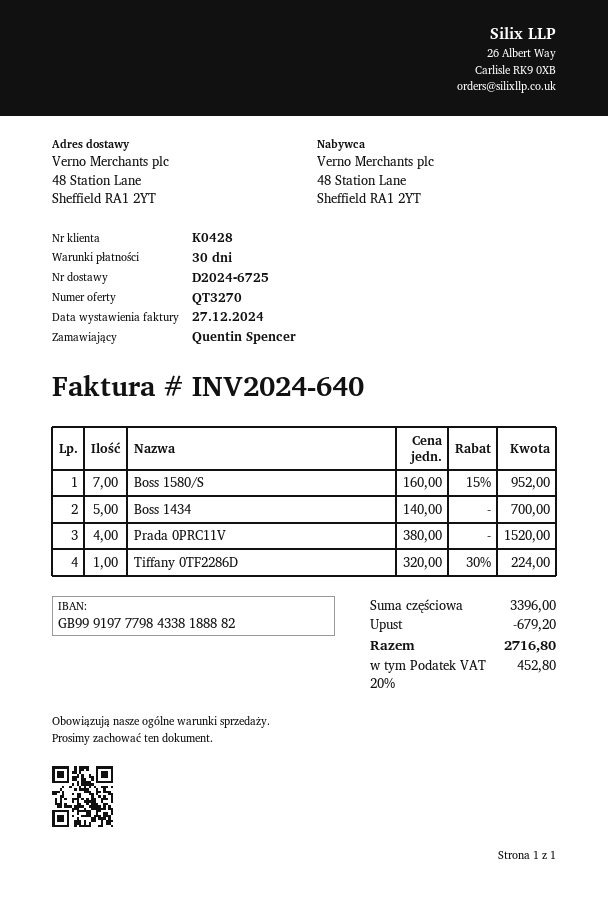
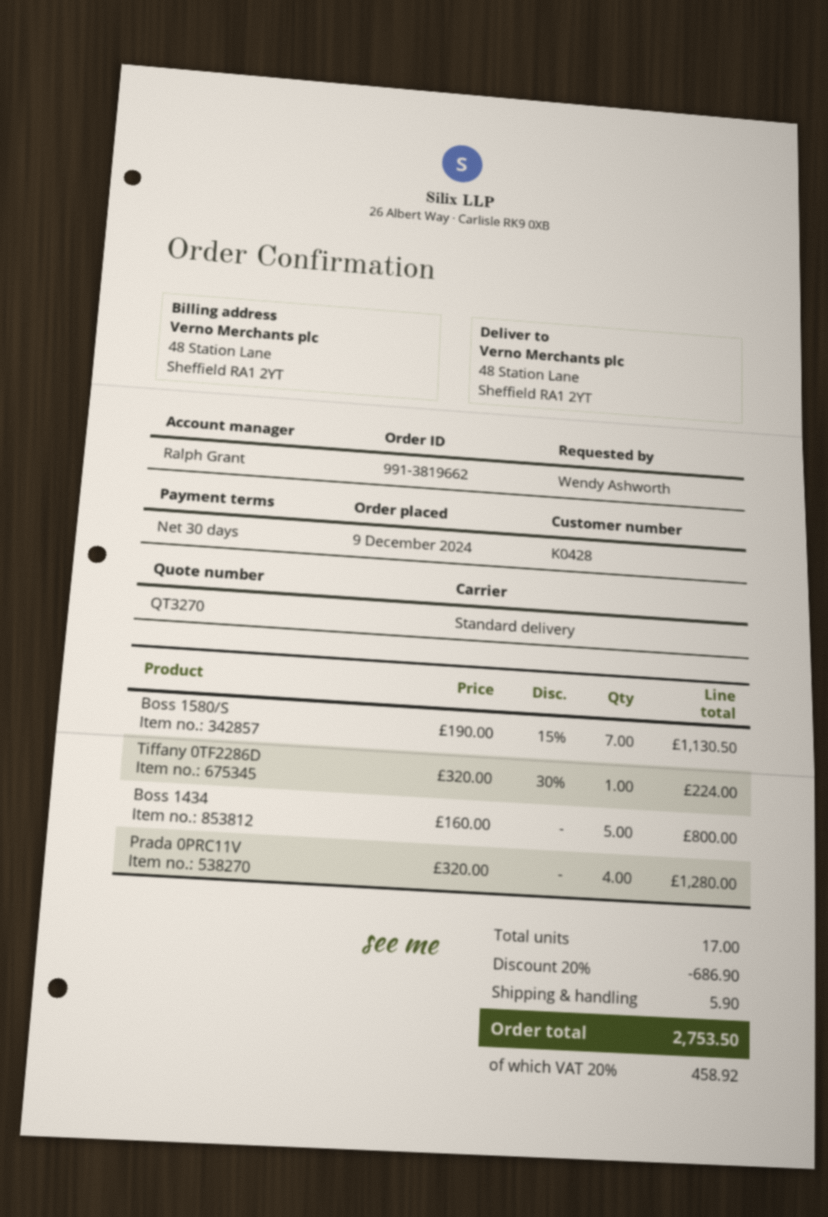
ordered by: Quentin Spencer -> Wendy Ashworth
Boss 1580/S: 7 x 160.00 - 15% = 952.00 -> 7 x 190.00 - 15% = 1130.50
Boss 1434: 5 x 140.00 = 700.00 -> 5 x 160.00 = 800.00
Prada 0PRC11V: 4 x 380.00 = 1520.00 -> 4 x 320.00 = 1280.00
discount: 679.20 -> 686.90
shipping: none -> 5.90
tax: 20% = 452.80 -> 20% = 458.92
total: 2716.80 -> 2753.50

